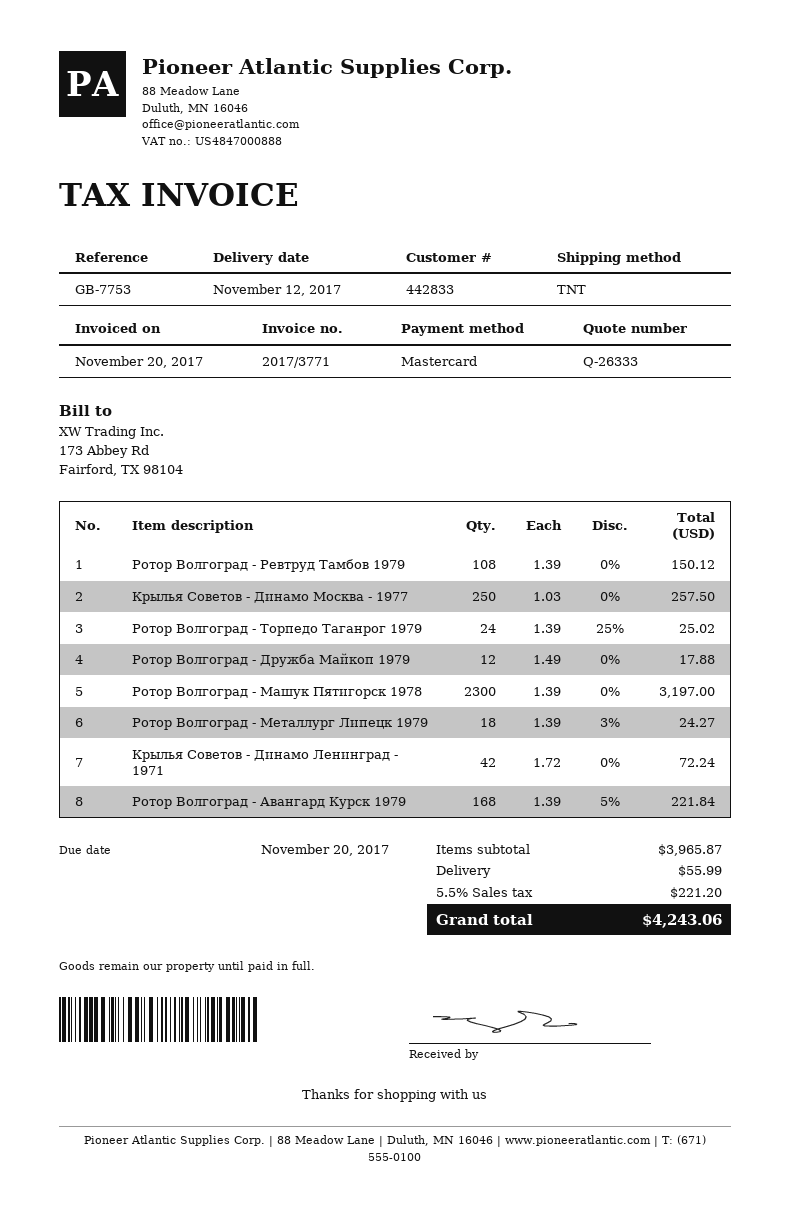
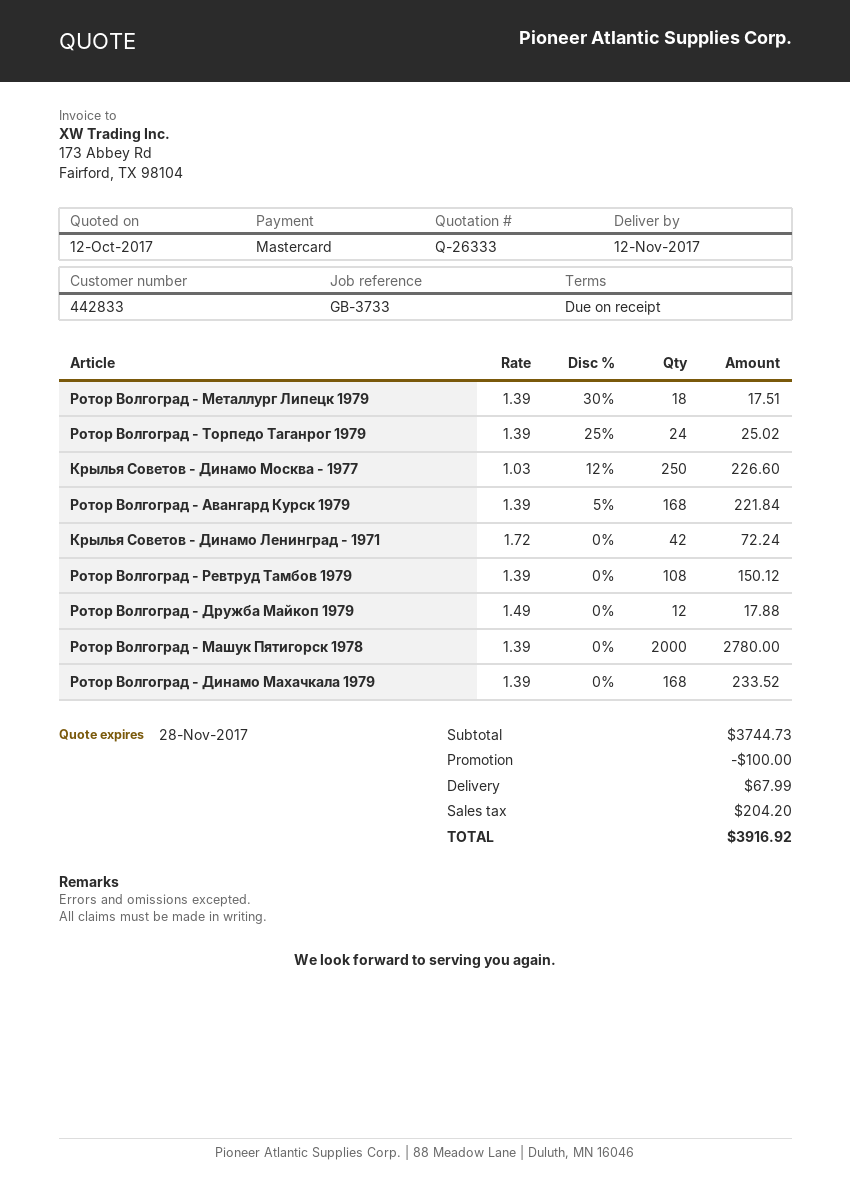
reference: GB-7753 -> GB-3733
Крылья Советов - Динамо Москва - 1977: 250 x 1.03 = 257.50 -> 250 x 1.03 - 12% = 226.60
Ротор Волгоград - Машук Пятигорск 1978: 2300 x 1.39 = 3197.00 -> 2000 x 1.39 = 2780.00
Ротор Волгоград - Металлург Липецк 1979: 18 x 1.39 - 3% = 24.27 -> 18 x 1.39 - 30% = 17.51
Ротор Волгоград - Динамо Махачкала 1979: none -> 168 x 1.39 = 233.52
subtotal: 3965.87 -> 3744.73
discount: none -> 100.00
shipping: 55.99 -> 67.99
tax: 221.20 -> 204.20
total: 4243.06 -> 3916.92

